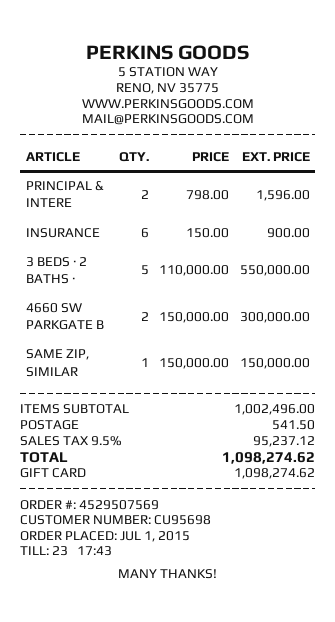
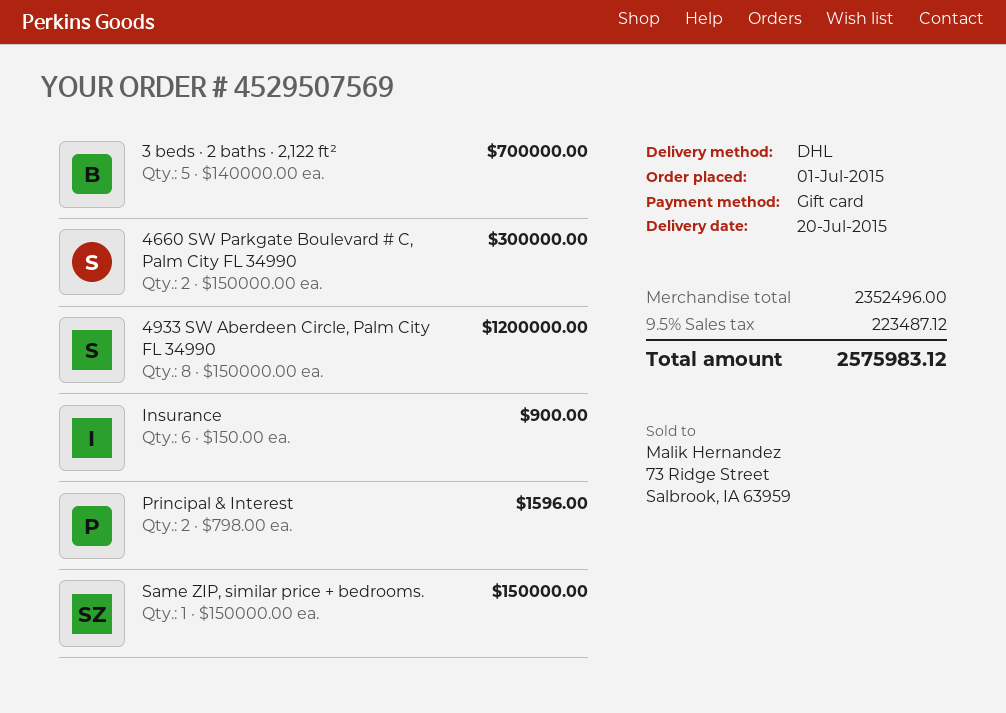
3 BEDS · 2 BATHS ·: 5 x 110000.00 = 550000.00 -> 5 x 140000.00 = 700000.00
4933 SW Aberdeen Circle, Palm City FL 34990: none -> 8 x 150000.00 = 1200000.00
subtotal: 1002496.00 -> 2352496.00
shipping: 541.50 -> none
tax: 9.5% = 95237.12 -> 9.5% = 223487.12
total: 1098274.62 -> 2575983.12

